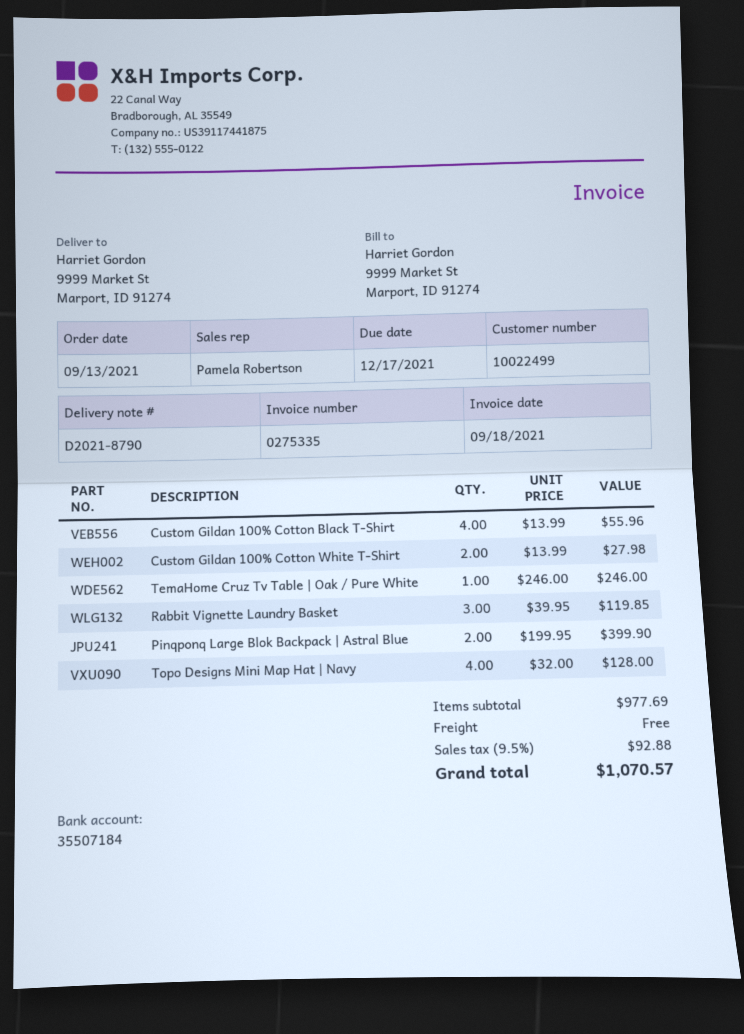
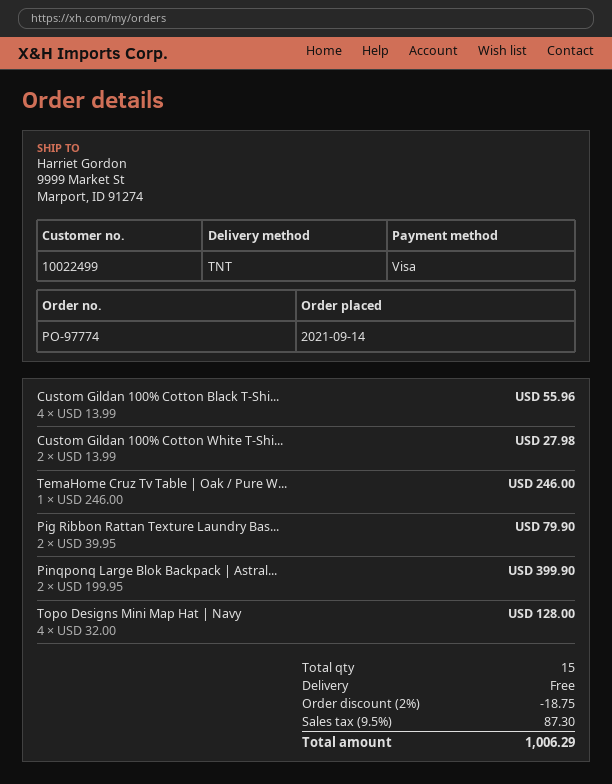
order date: 2021-09-13 -> 2021-09-14
Rabbit Vignette Laundry Basket: 3 x 39.95 = 119.85 -> none
Pig Ribbon Rattan Texture Laundry Bas...: none -> 2 x 39.95 = 79.90
discount: none -> 2% = 18.75
tax: 9.5% = 92.88 -> 9.5% = 87.30
total: 1070.57 -> 1006.29

